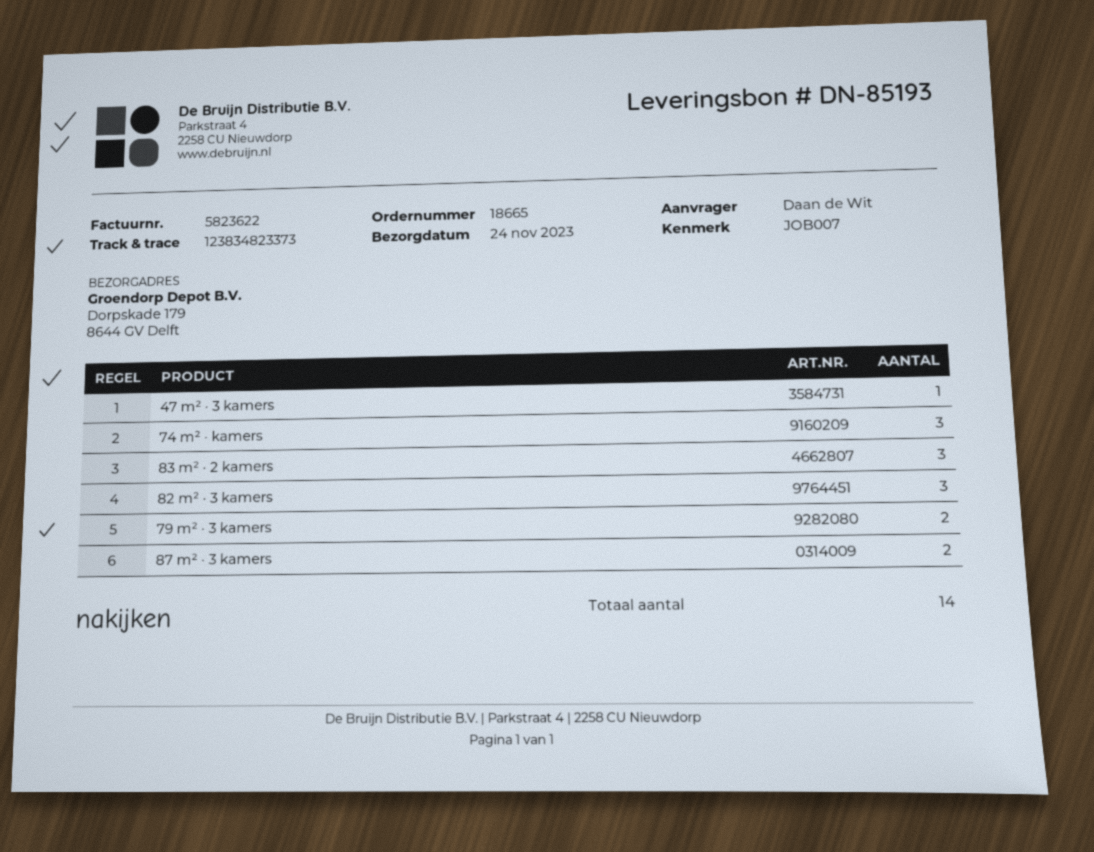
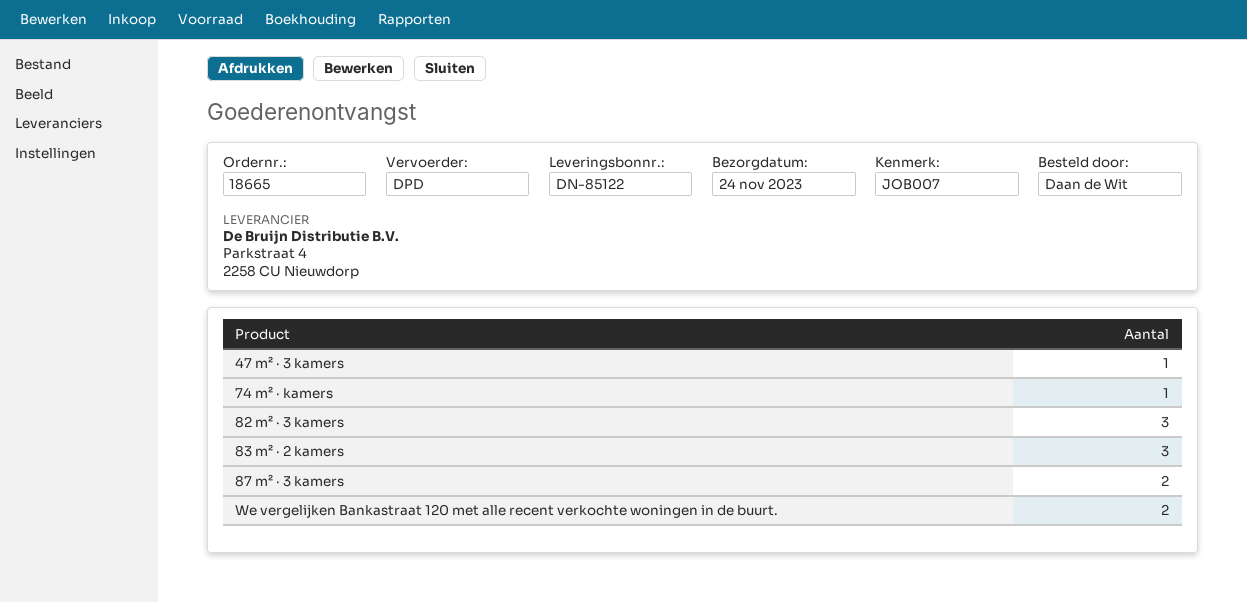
delivery note number: DN-85193 -> DN-85122
74 m² · kamers: 3 -> 1
79 m² · 3 kamers: 2 -> none
We vergelijken Bankastraat 120 met alle recent verkochte woningen in de buurt.: none -> 2

